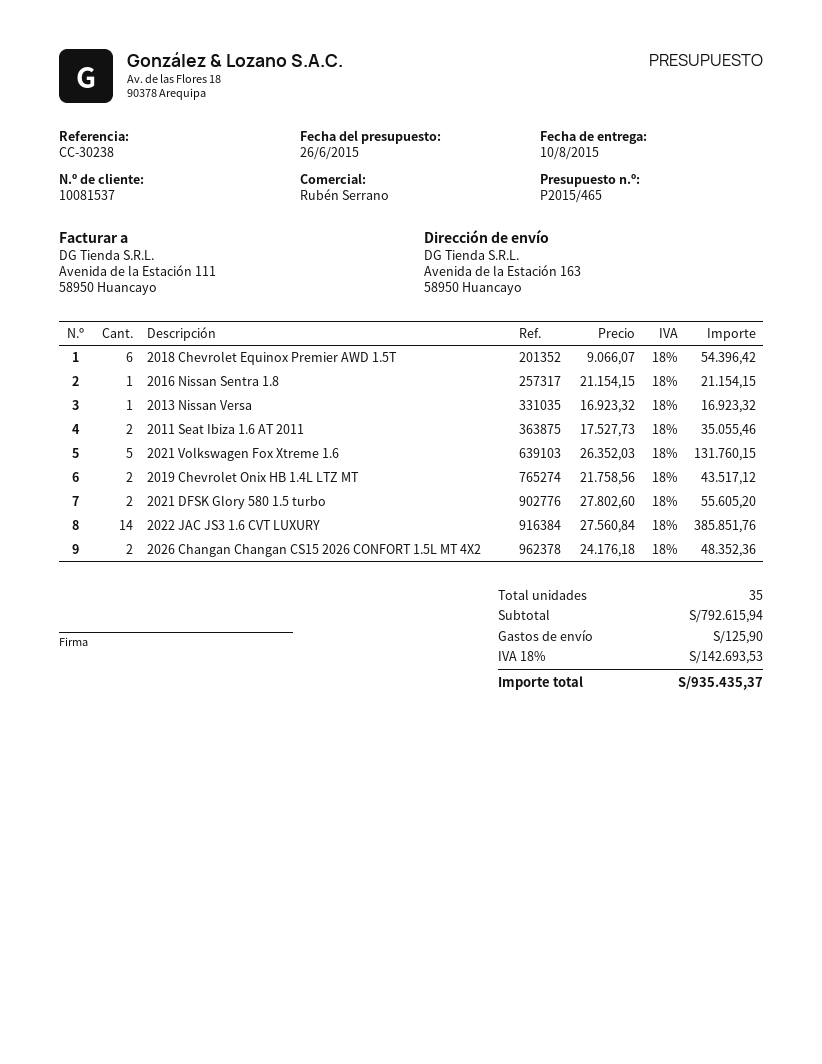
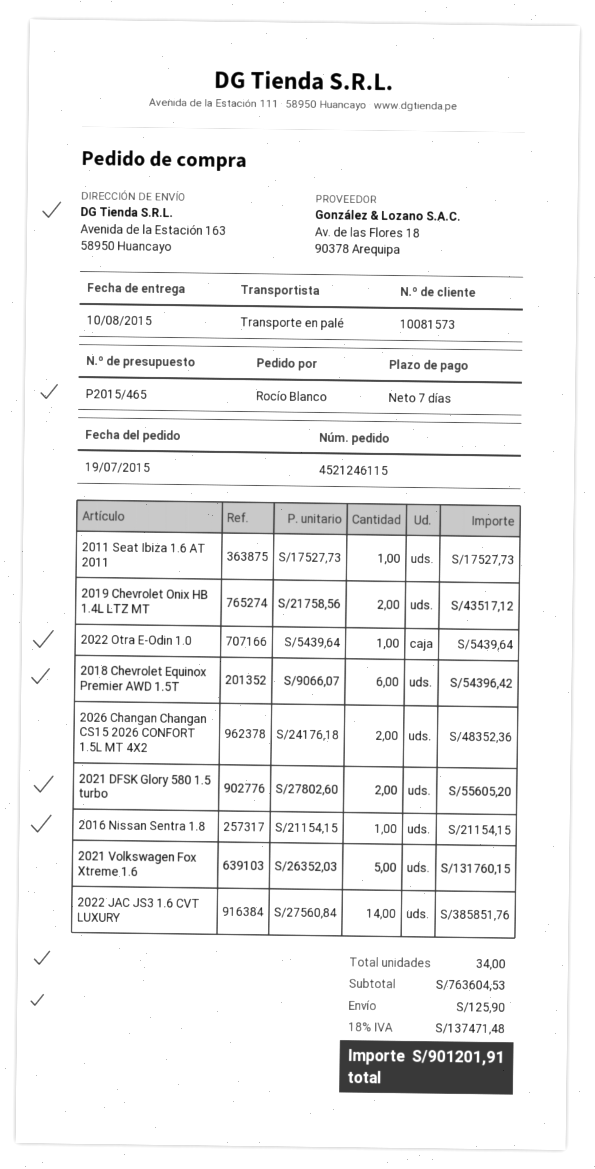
customer number: 10081537 -> 10081573
2013 Nissan Versa: 1 x 16923.32 = 16923.32 -> none
2011 Seat Ibiza 1.6 AT 2011: 2 x 17527.73 = 35055.46 -> 1 x 17527.73 = 17527.73
2022 Otra E-Odin 1.0: none -> 1 x 5439.64 = 5439.64
total quantity: 35 -> 34
subtotal: 792615.94 -> 763604.53
tax: 18% = 142693.53 -> 18% = 137471.48
total: 935435.37 -> 901201.91

